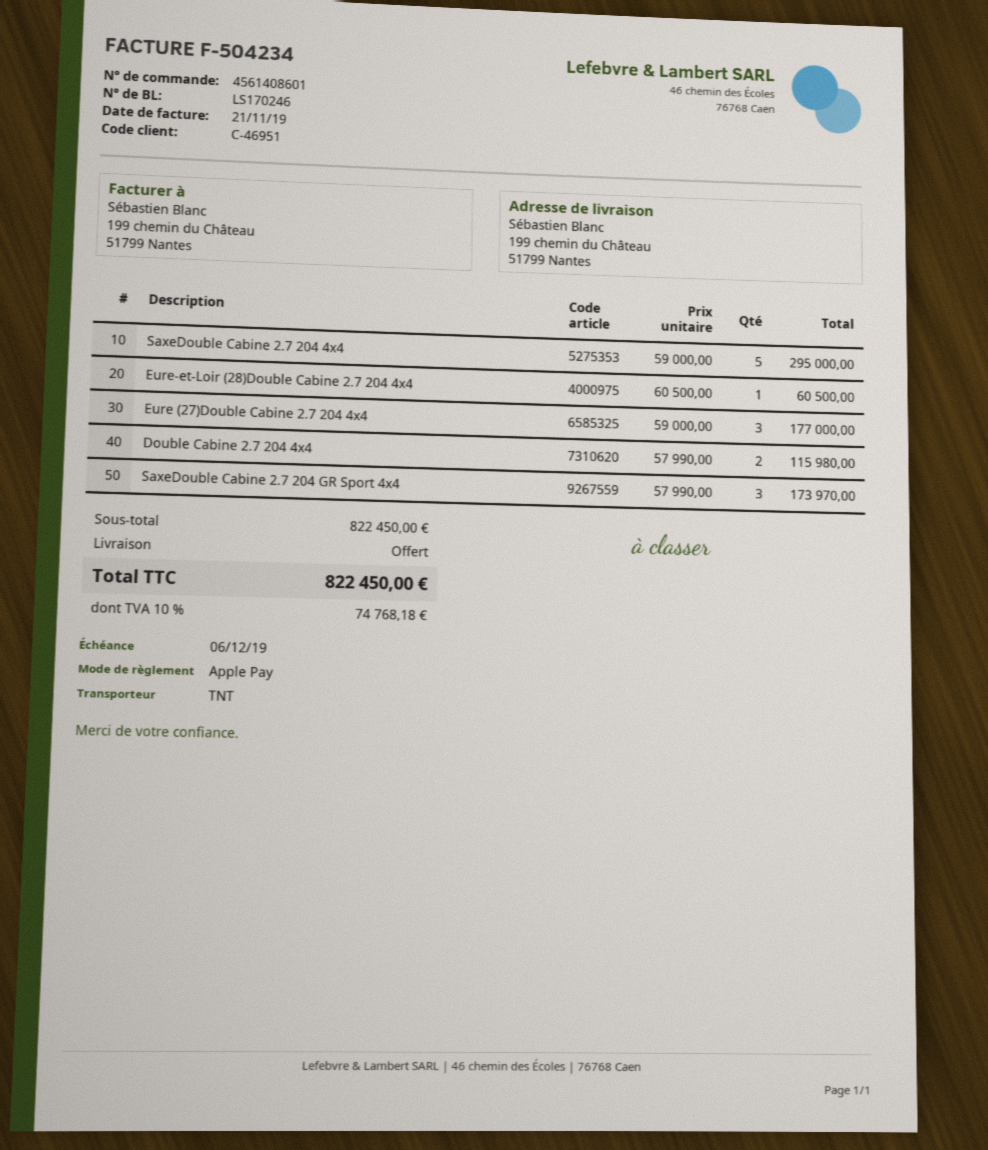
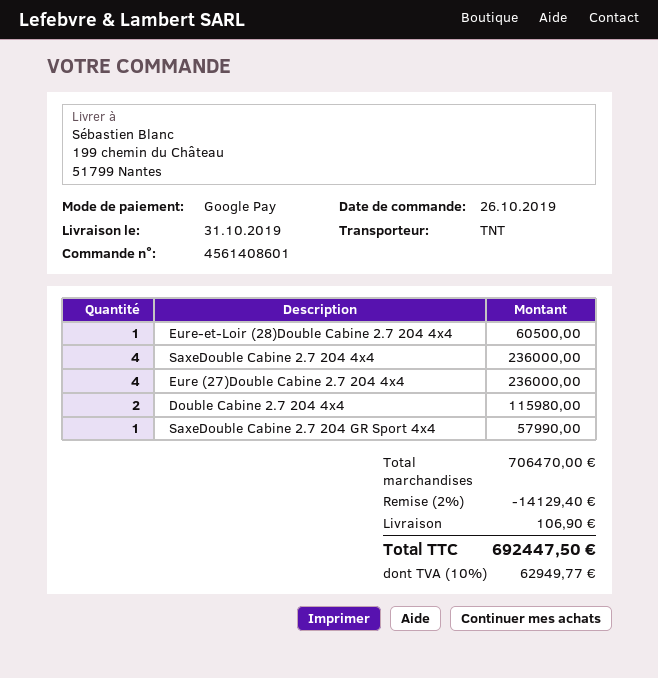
payment method: Apple Pay -> Google Pay
SaxeDouble Cabine 2.7 204 4x4: 5 for 295000.00 -> 4 for 236000.00
Eure (27)Double Cabine 2.7 204 4x4: 3 for 177000.00 -> 4 for 236000.00
SaxeDouble Cabine 2.7 204 GR Sport 4x4: 3 for 173970.00 -> 1 for 57990.00
subtotal: 822450.00 -> 706470.00
discount: none -> 2% = 14129.40
shipping: 0.00 -> 106.90
tax: 10% = 74768.18 -> 10% = 62949.77
total: 822450.00 -> 692447.50

